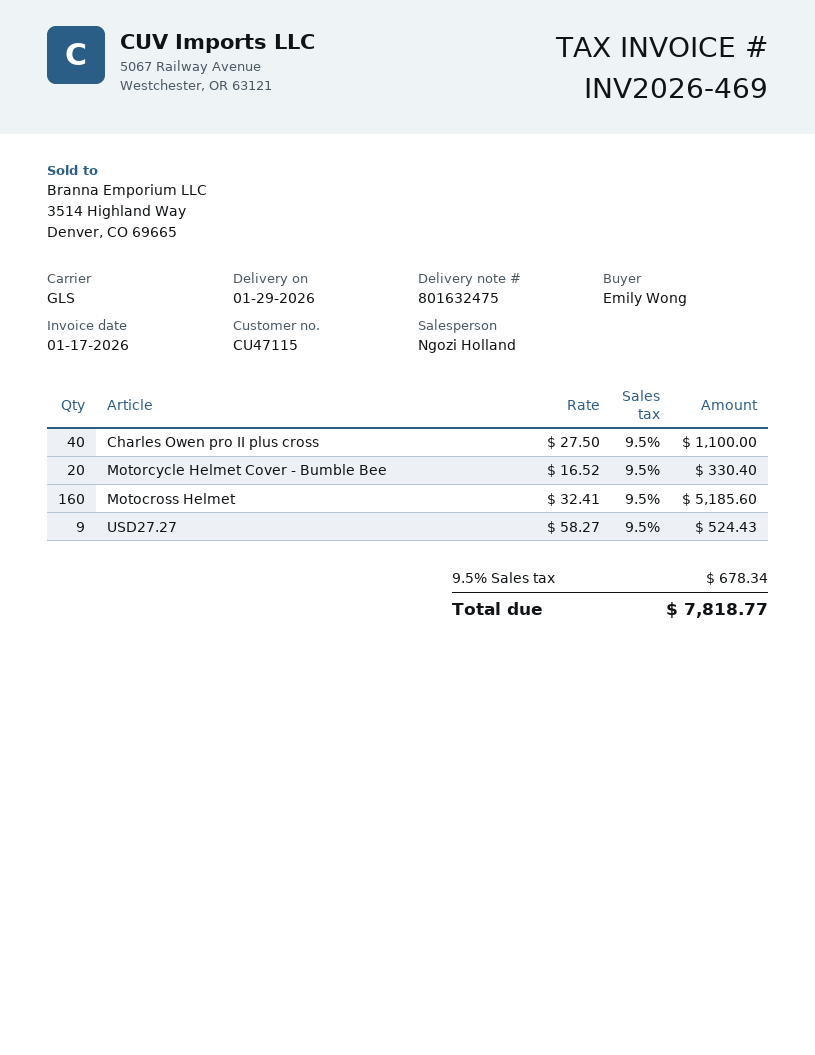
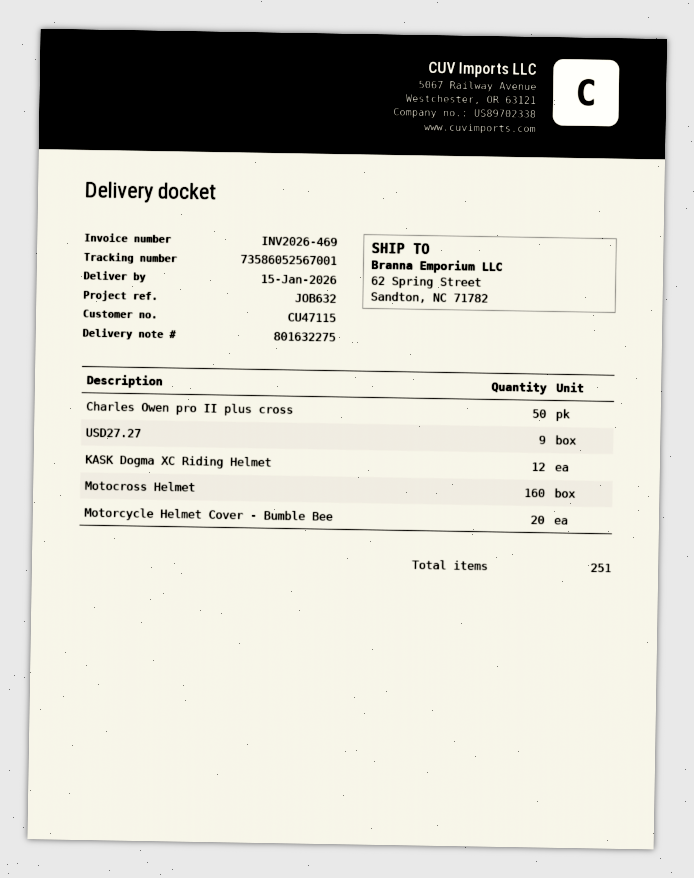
delivery note number: 801632475 -> 801632275
delivery date: 2026-01-29 -> 2026-01-15
Charles Owen pro II plus cross: 40 -> 50
KASK Dogma XC Riding Helmet: none -> 12

